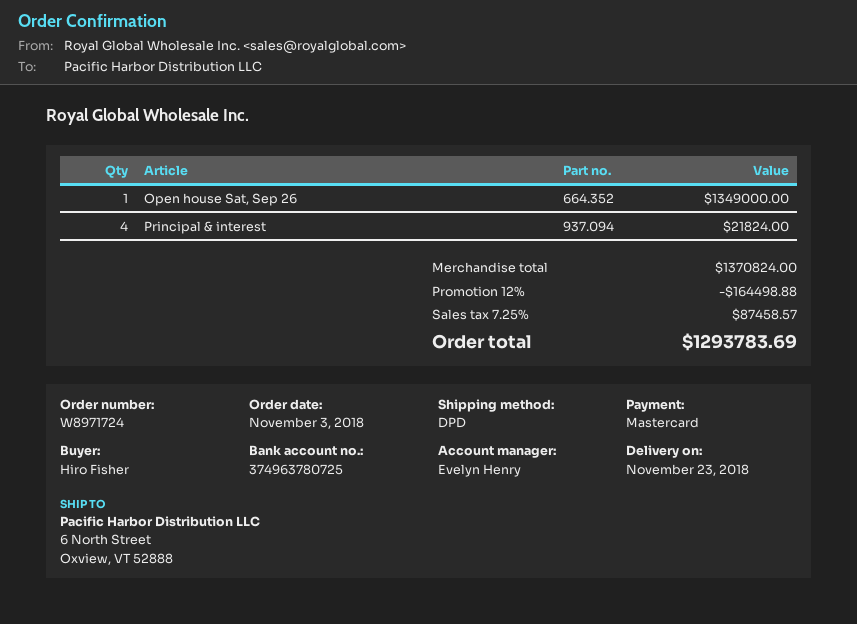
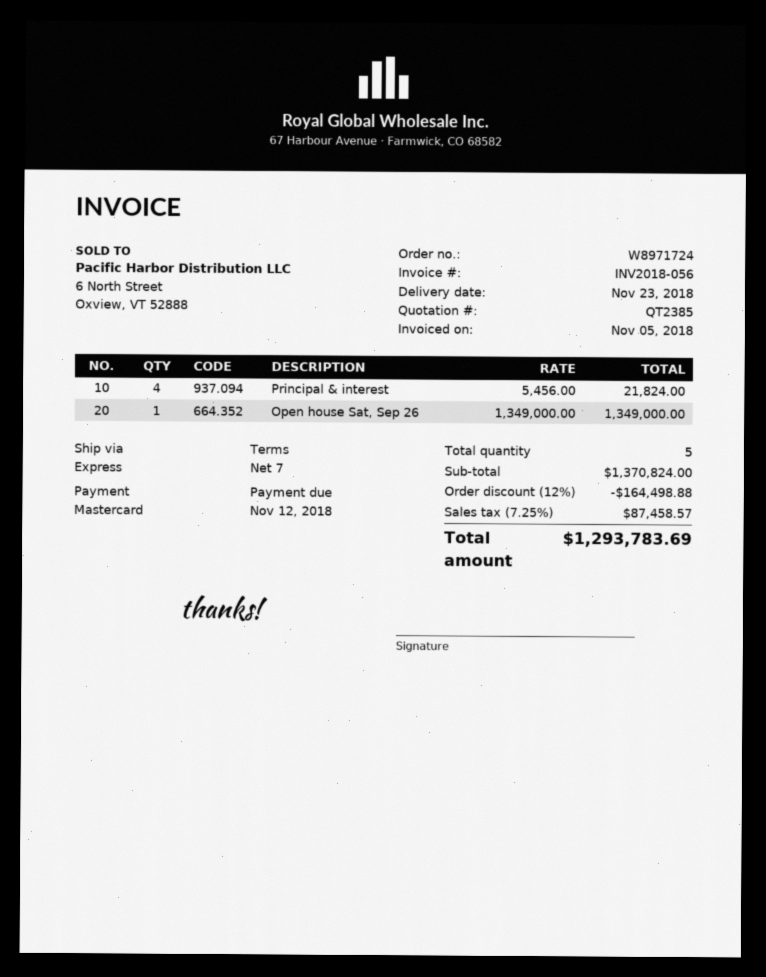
shipping method: DPD -> express

